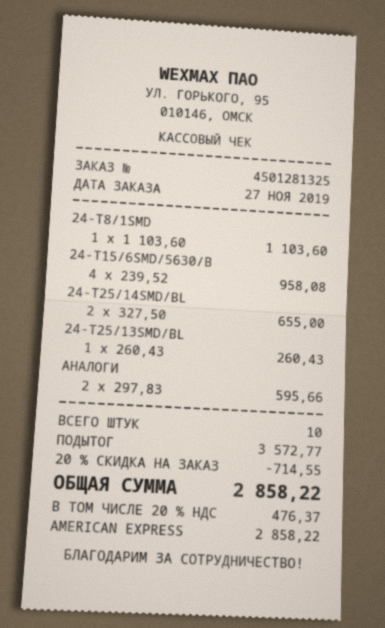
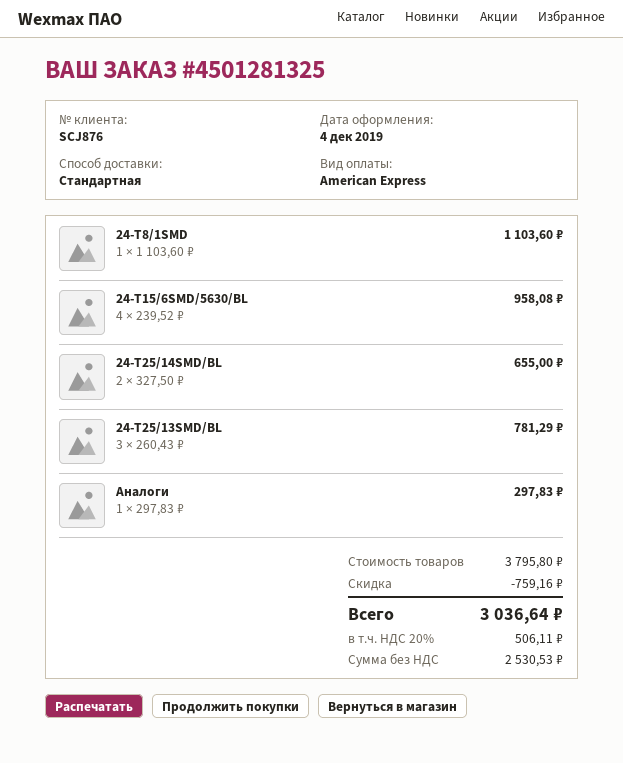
order date: 2019-11-27 -> 2019-12-04
24-T25/13SMD/BL: 1 x 260.43 = 260.43 -> 3 x 260.43 = 781.29
АНАЛОГИ: 2 x 297.83 = 595.66 -> 1 x 297.83 = 297.83
subtotal: 3572.77 -> 3795.80
discount: 714.55 -> 759.16
tax: 20% = 476.37 -> 20% = 506.11
total: 2858.22 -> 3036.64

